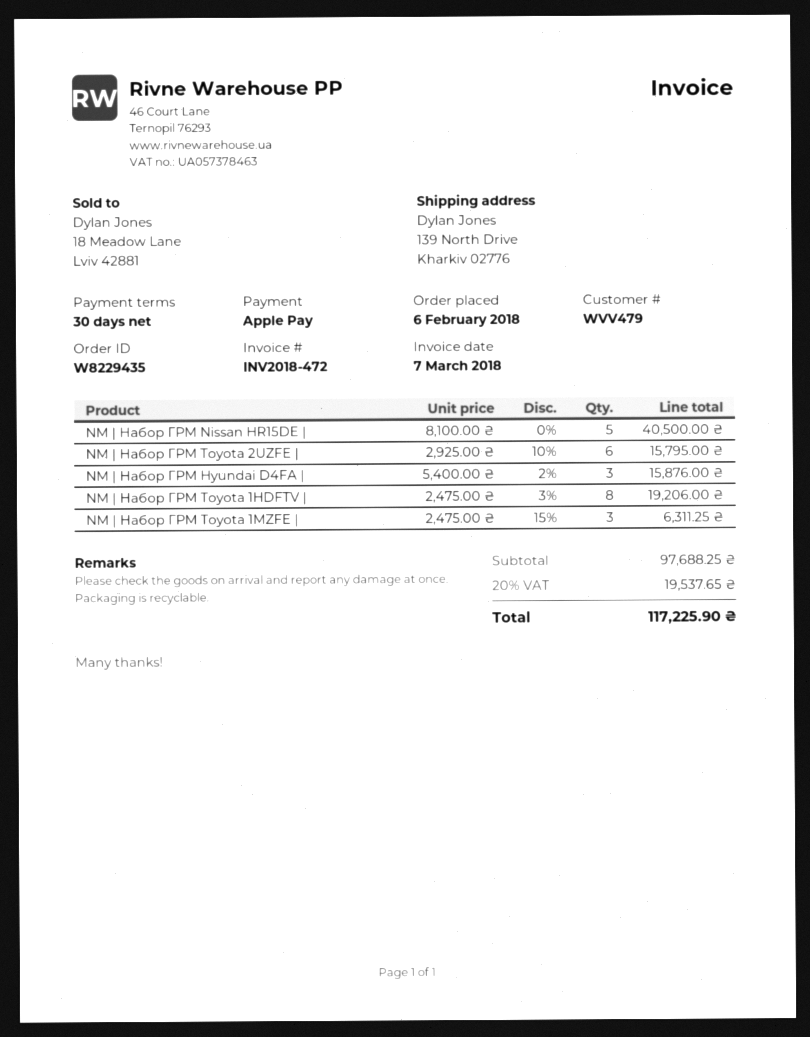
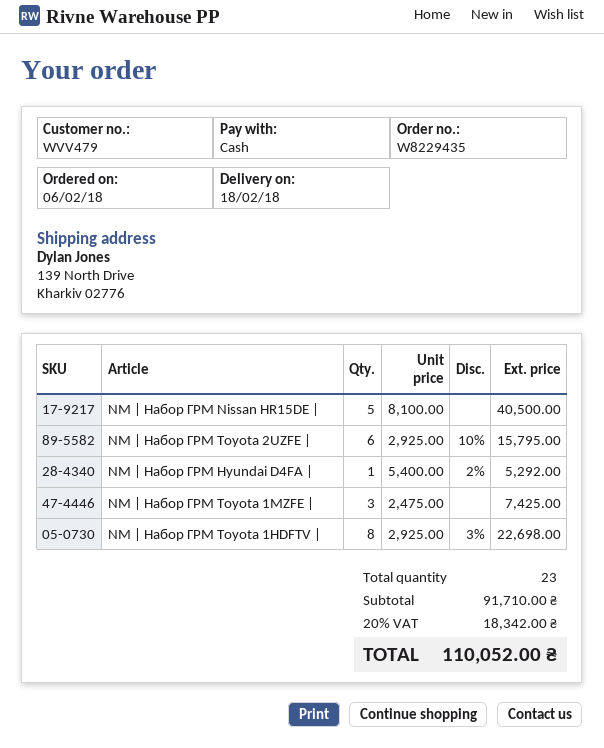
payment method: Apple Pay -> cash
NM | Набор ГРМ Hyundai D4FA |: 3 x 5400.00 - 2% = 15876.00 -> 1 x 5400.00 - 2% = 5292.00
NM | Набор ГРМ Toyota 1HDFTV |: 8 x 2475.00 - 3% = 19206.00 -> 8 x 2925.00 - 3% = 22698.00
NM | Набор ГРМ Toyota 1MZFE |: 3 x 2475.00 - 15% = 6311.25 -> 3 x 2475.00 = 7425.00
subtotal: 97688.25 -> 91710.00
tax: 20% = 19537.65 -> 20% = 18342.00
total: 117225.90 -> 110052.00

